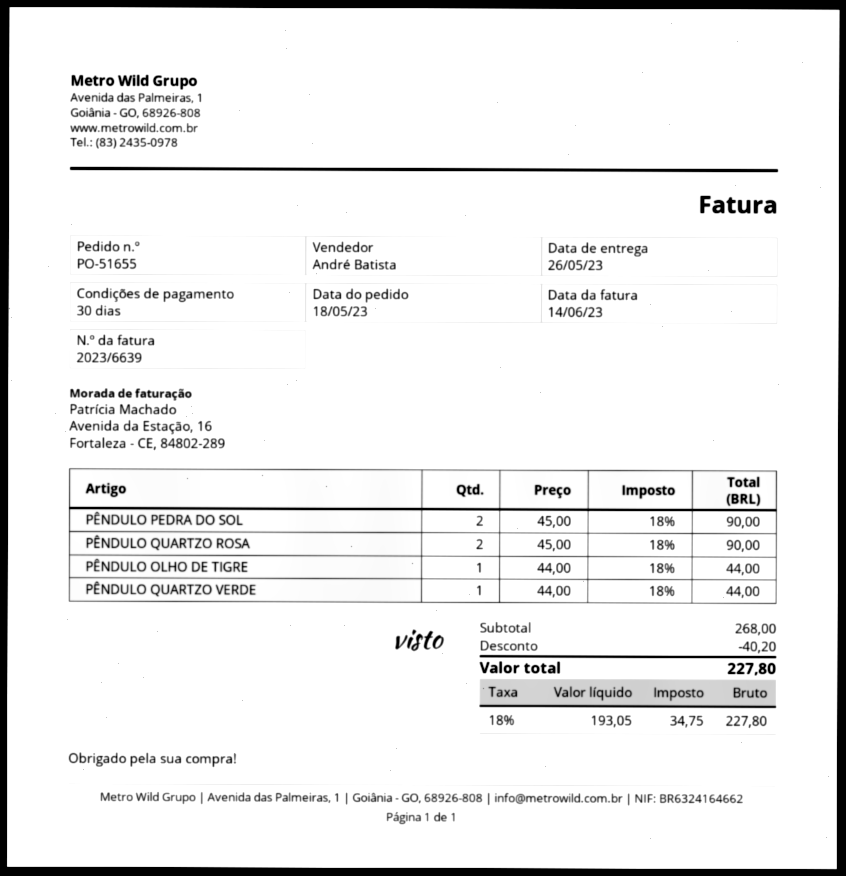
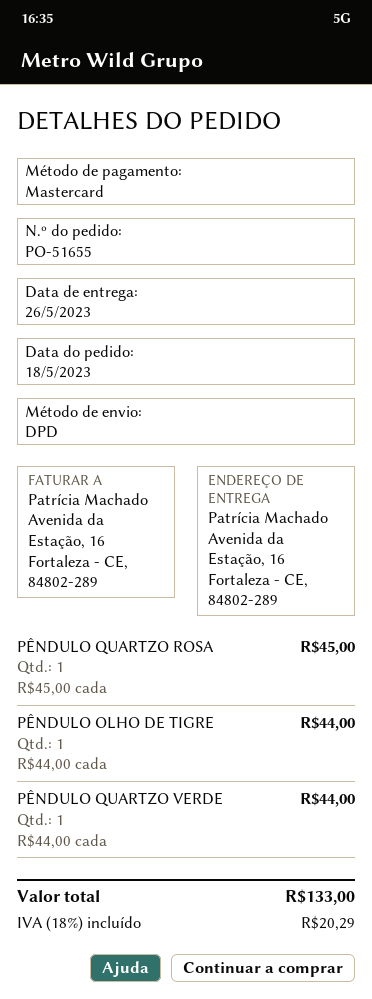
PÊNDULO PEDRA DO SOL: 2 x 45.00 = 90.00 -> none
PÊNDULO QUARTZO ROSA: 2 x 45.00 = 90.00 -> 1 x 45.00 = 45.00
discount: 40.20 -> none
tax: 18% = 34.75 -> 18% = 20.29
total: 227.80 -> 133.00

